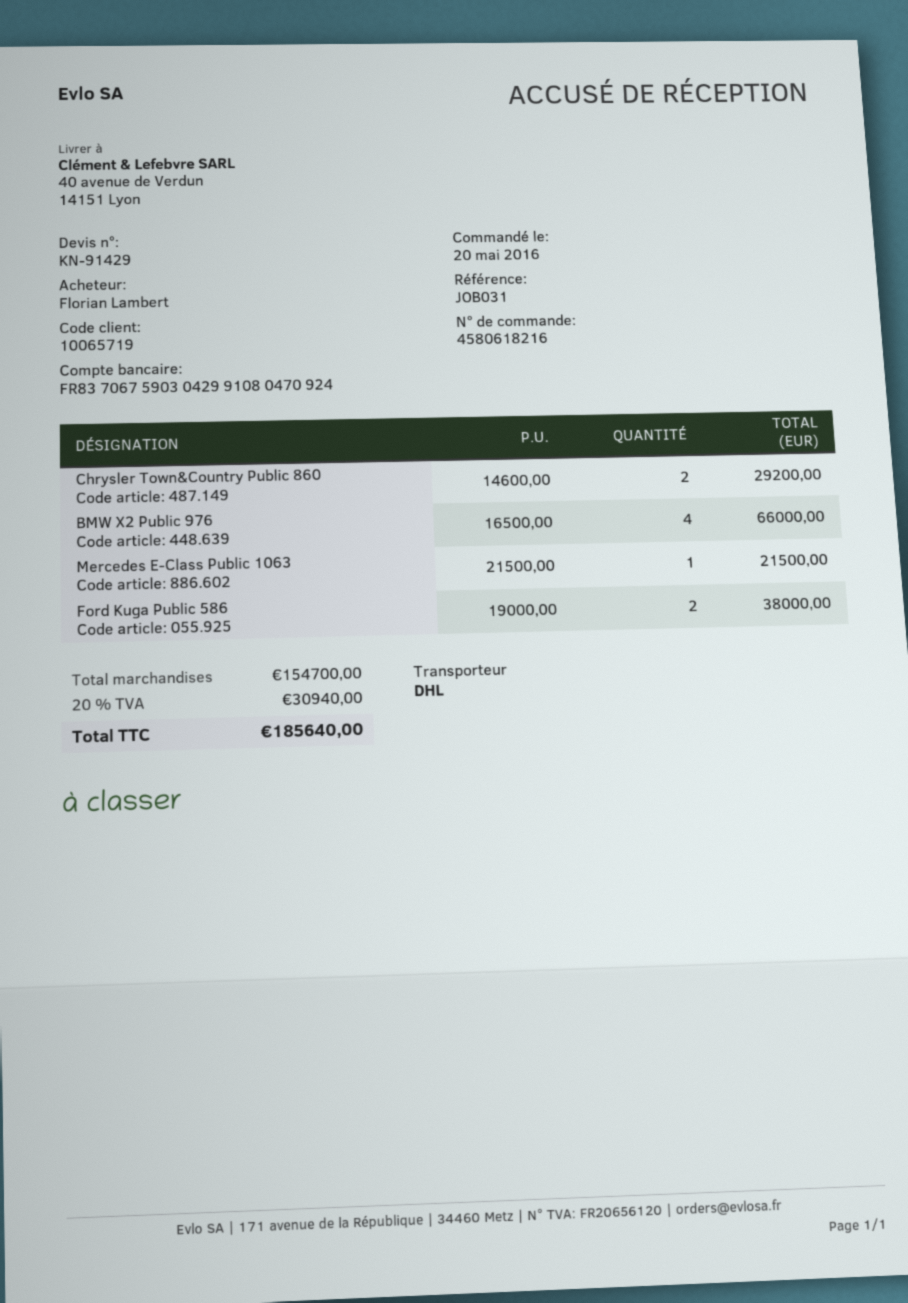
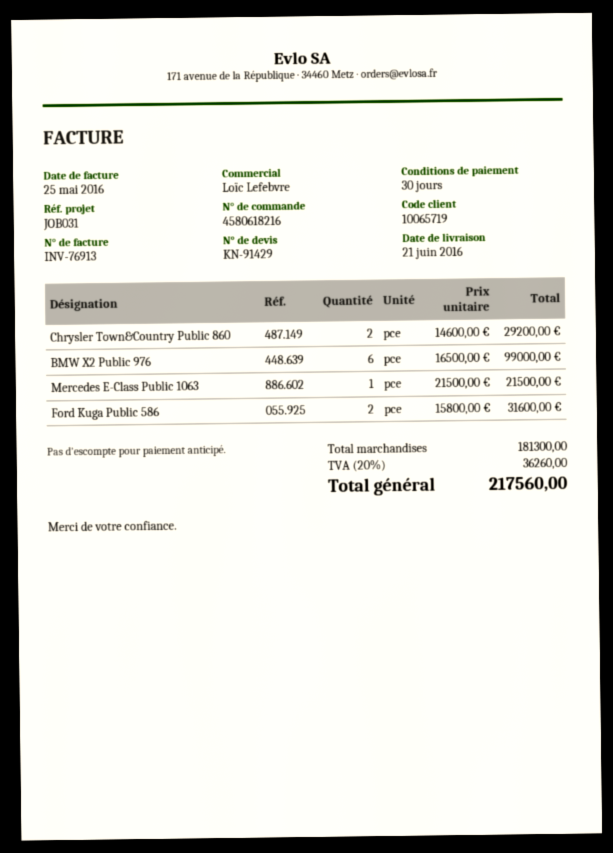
BMW X2 Public 976: 4 x 16500.00 = 66000.00 -> 6 x 16500.00 = 99000.00
Ford Kuga Public 586: 2 x 19000.00 = 38000.00 -> 2 x 15800.00 = 31600.00
subtotal: 154700.00 -> 181300.00
tax: 20% = 30940.00 -> 20% = 36260.00
total: 185640.00 -> 217560.00

